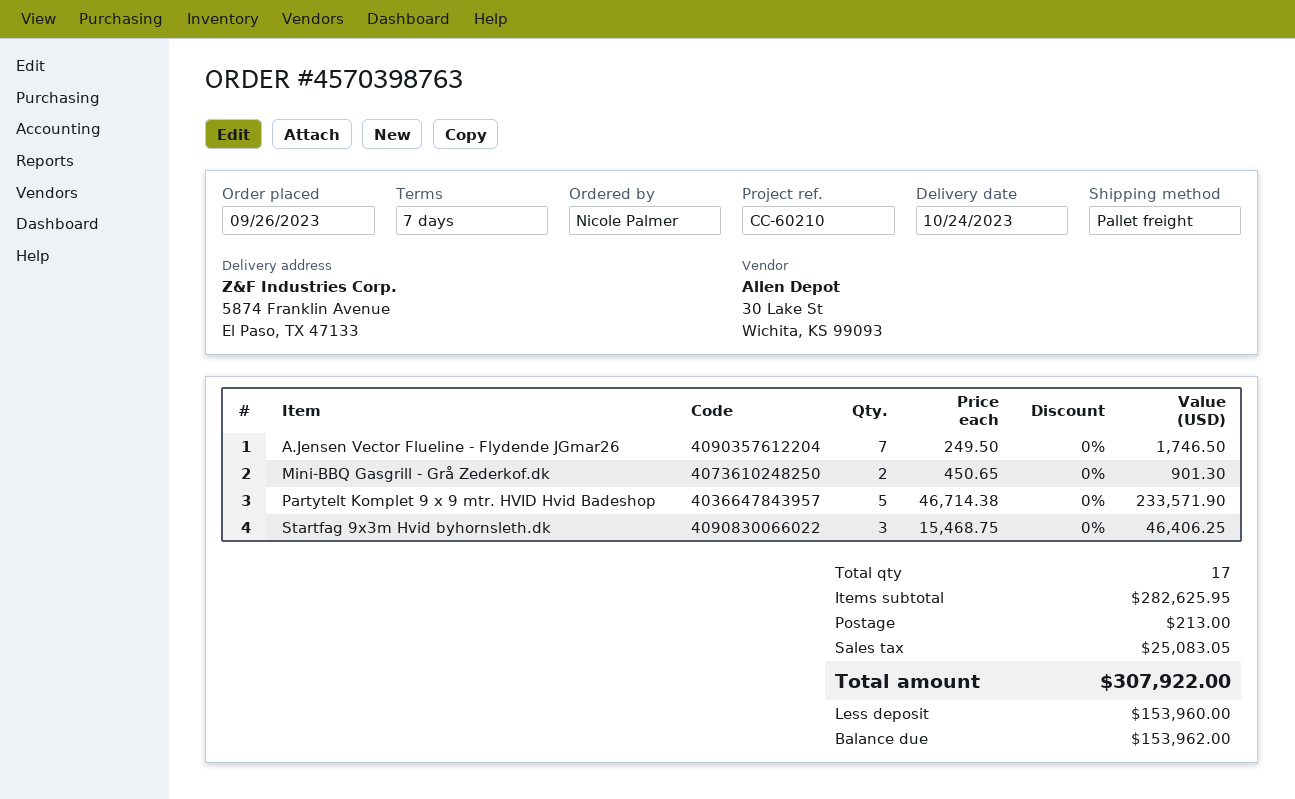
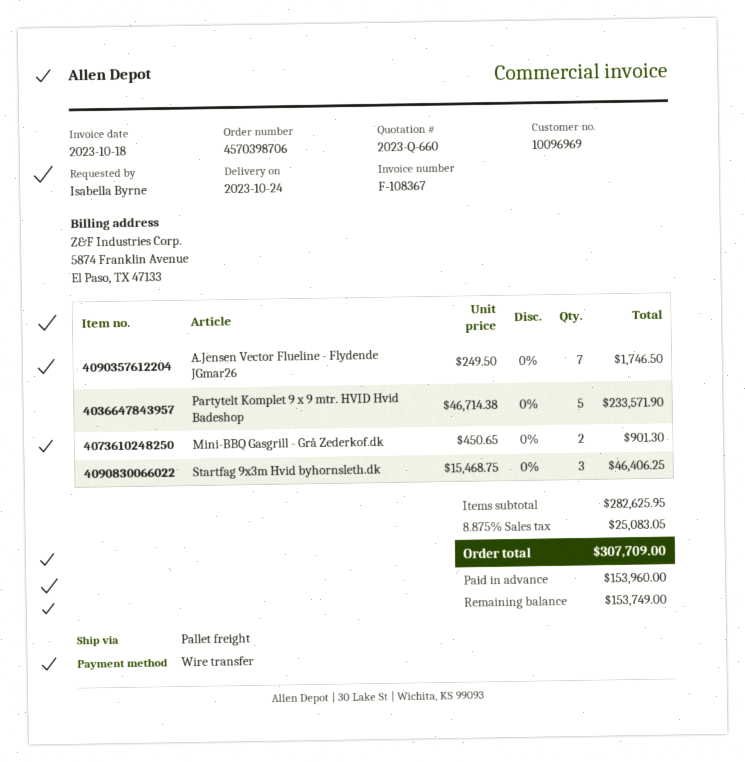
order number: 4570398763 -> 4570398706
ordered by: Nicole Palmer -> Isabella Byrne
shipping: 213.00 -> none
total: 307922.00 -> 307709.00
balance: 153962.00 -> 153749.00

